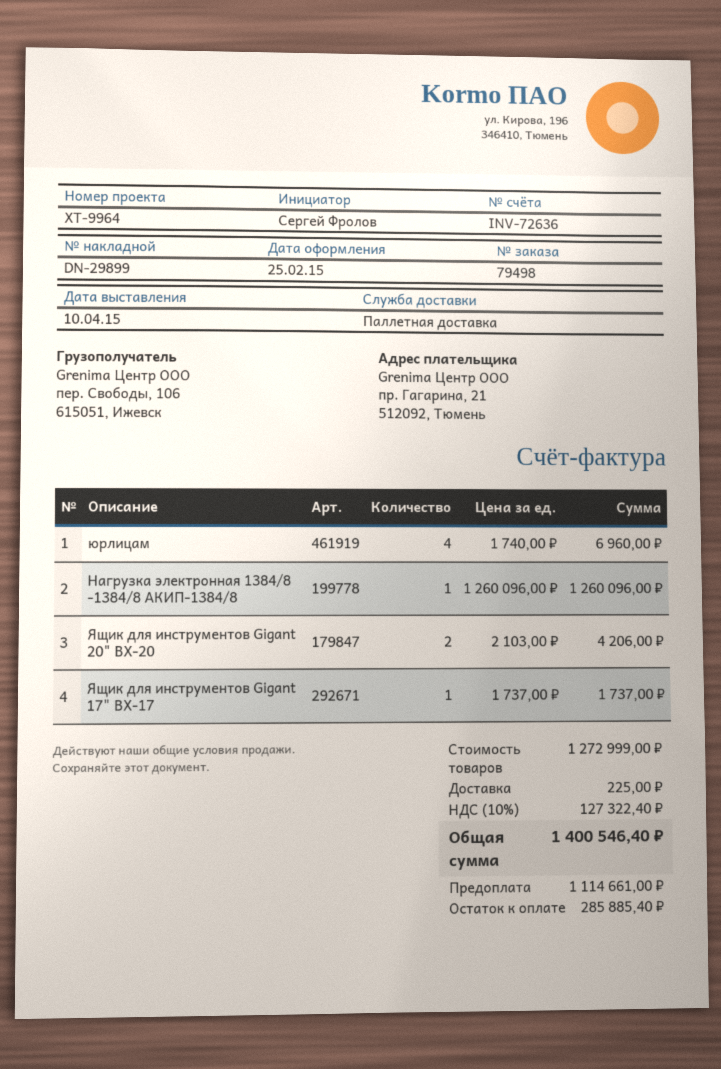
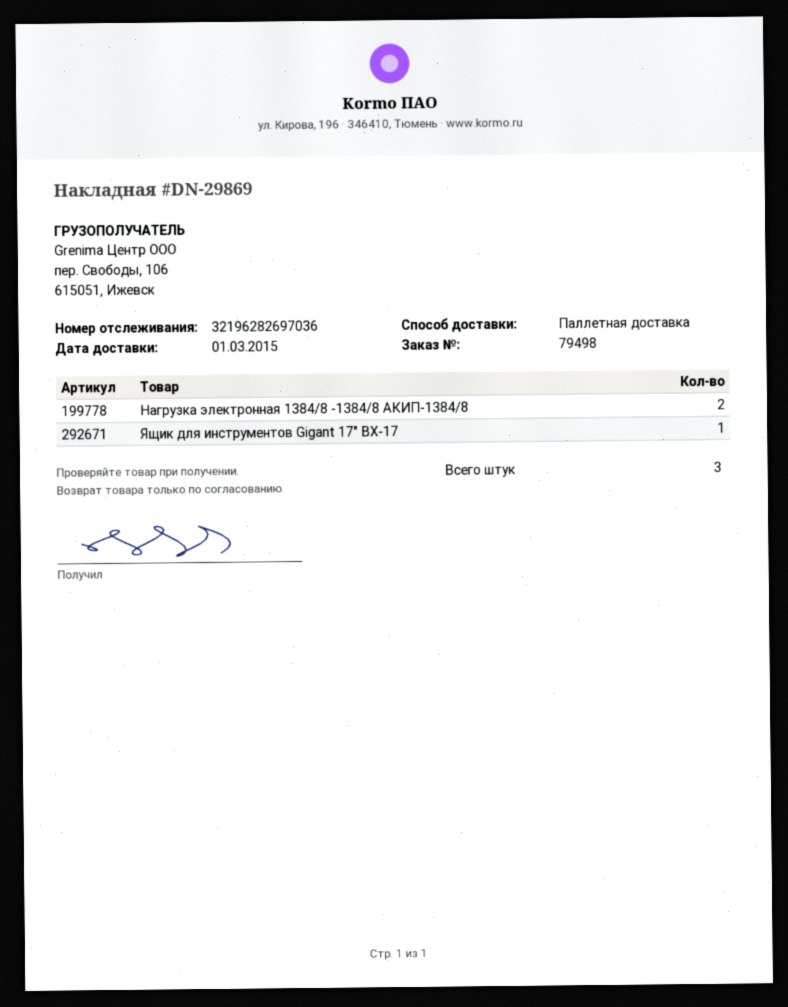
delivery note number: DN-29899 -> DN-29869
юрлицам: 4 -> none
Нагрузка электронная 1384/8 -1384/8 АКИП-1384/8: 1 -> 2
Ящик для инструментов Gigant 20" BX-20: 2 -> none

